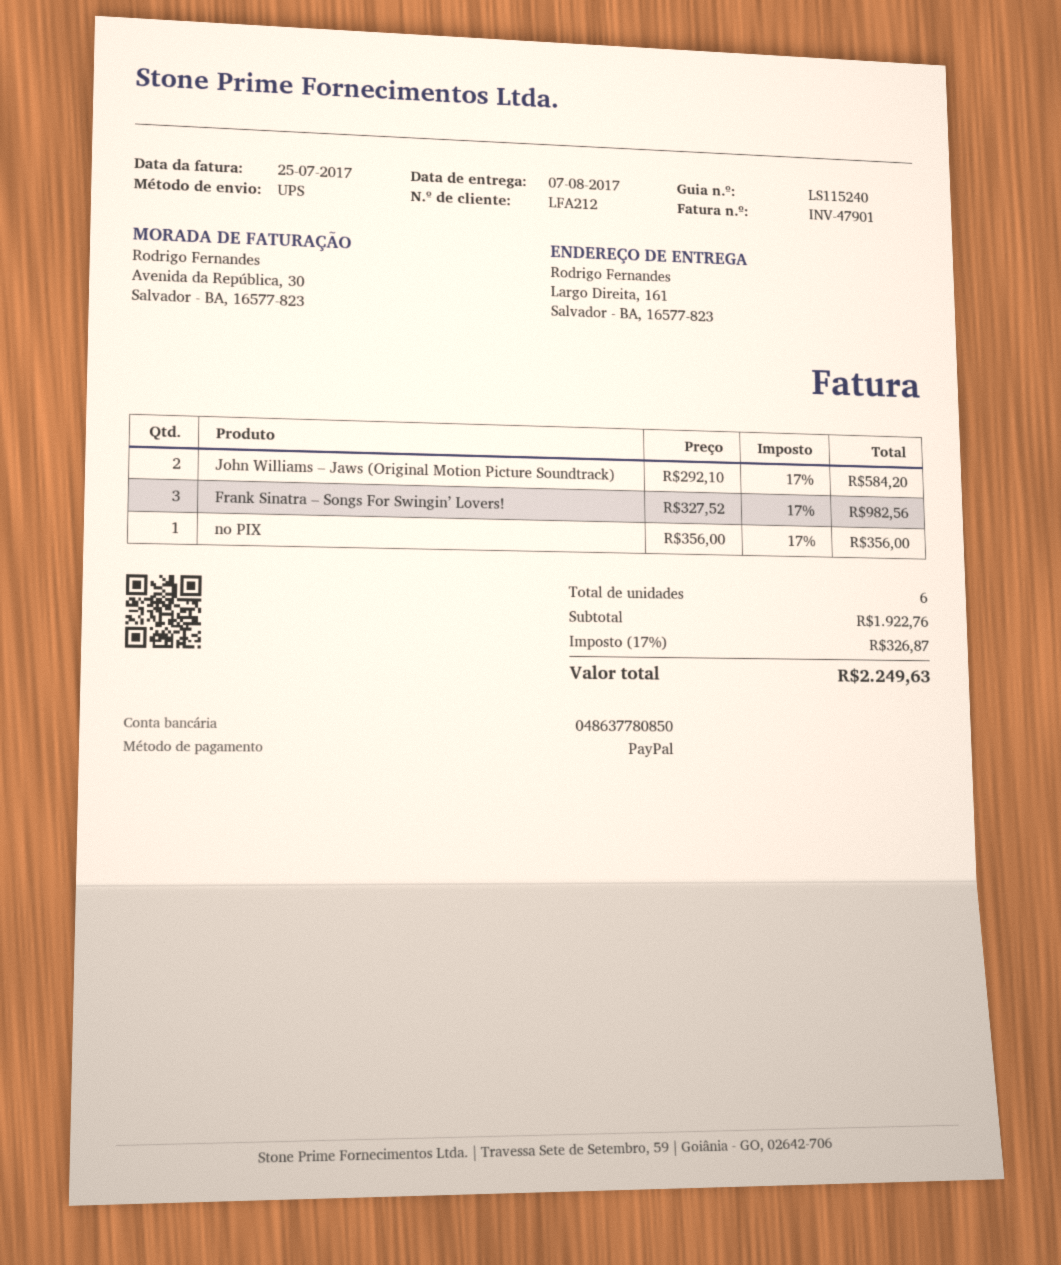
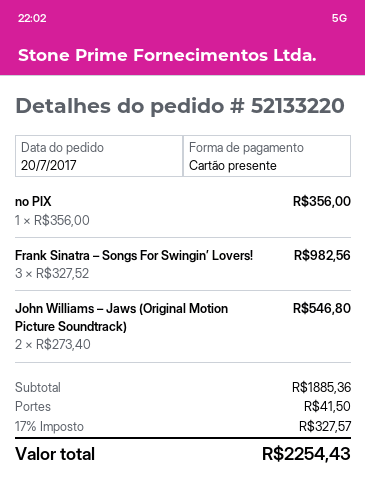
payment method: PayPal -> gift card
John Williams – Jaws (Original Motion Picture Soundtrack): 2 x 292.10 = 584.20 -> 2 x 273.40 = 546.80
subtotal: 1922.76 -> 1885.36
shipping: none -> 41.50
tax: 17% = 326.87 -> 17% = 327.57
total: 2249.63 -> 2254.43

